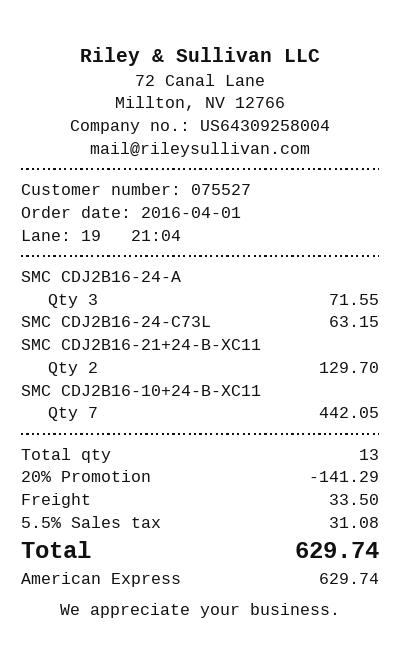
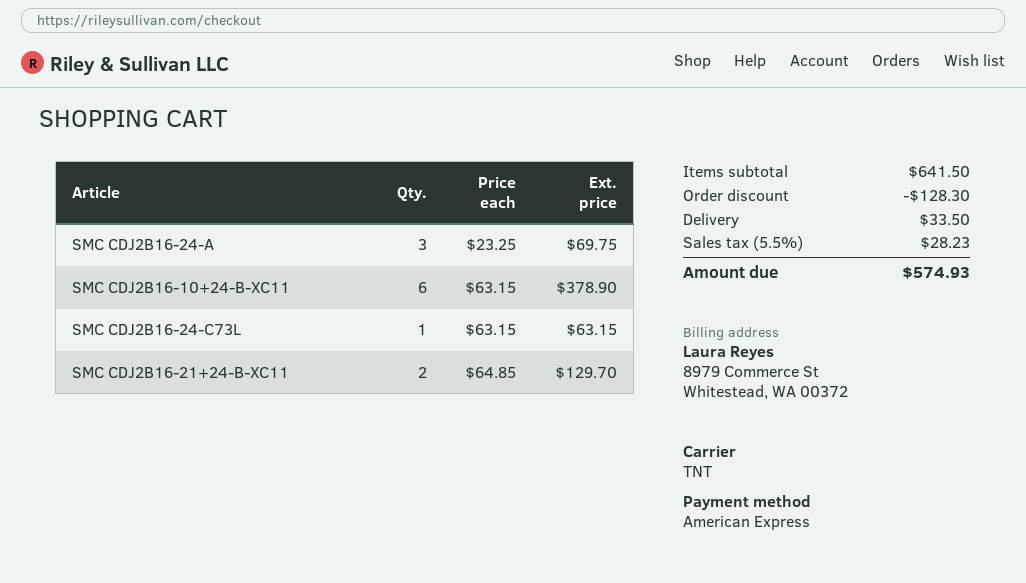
SMC CDJ2B16-24-A: 3 for 71.55 -> 3 for 69.75
SMC CDJ2B16-10+24-B-XC11: 7 for 442.05 -> 6 for 378.90
discount: 141.29 -> 128.30
tax: 5.5% = 31.08 -> 5.5% = 28.23
total: 629.74 -> 574.93

